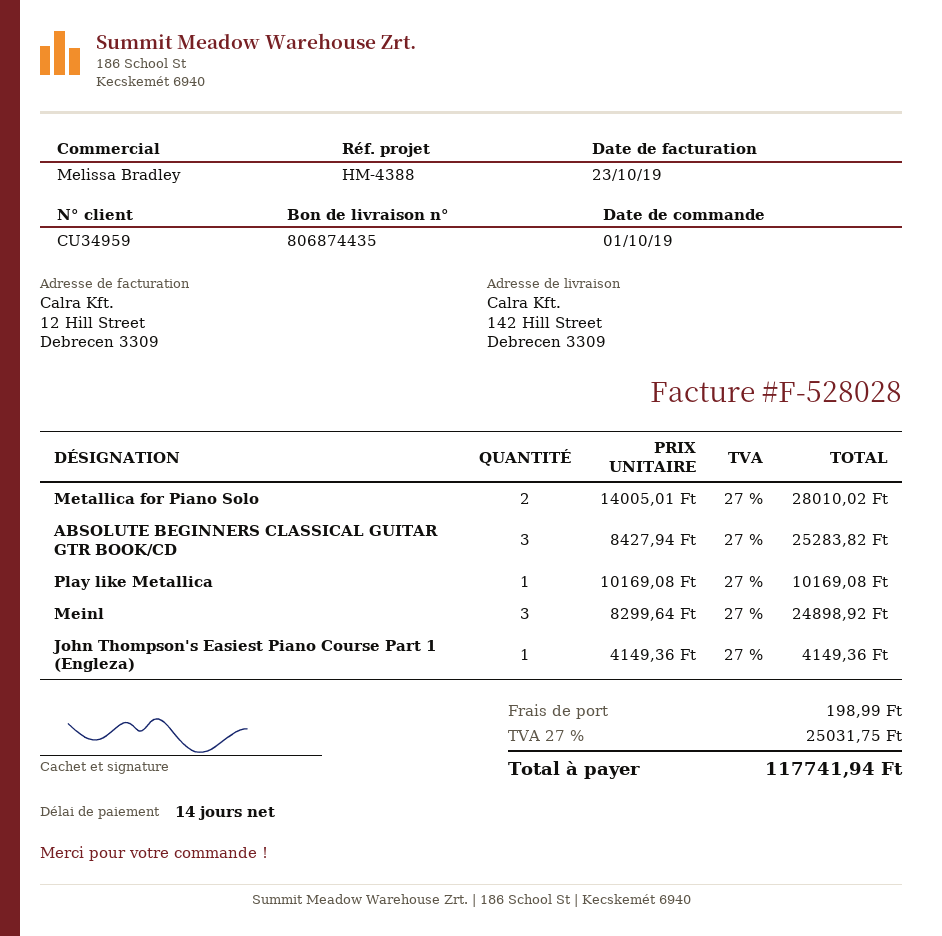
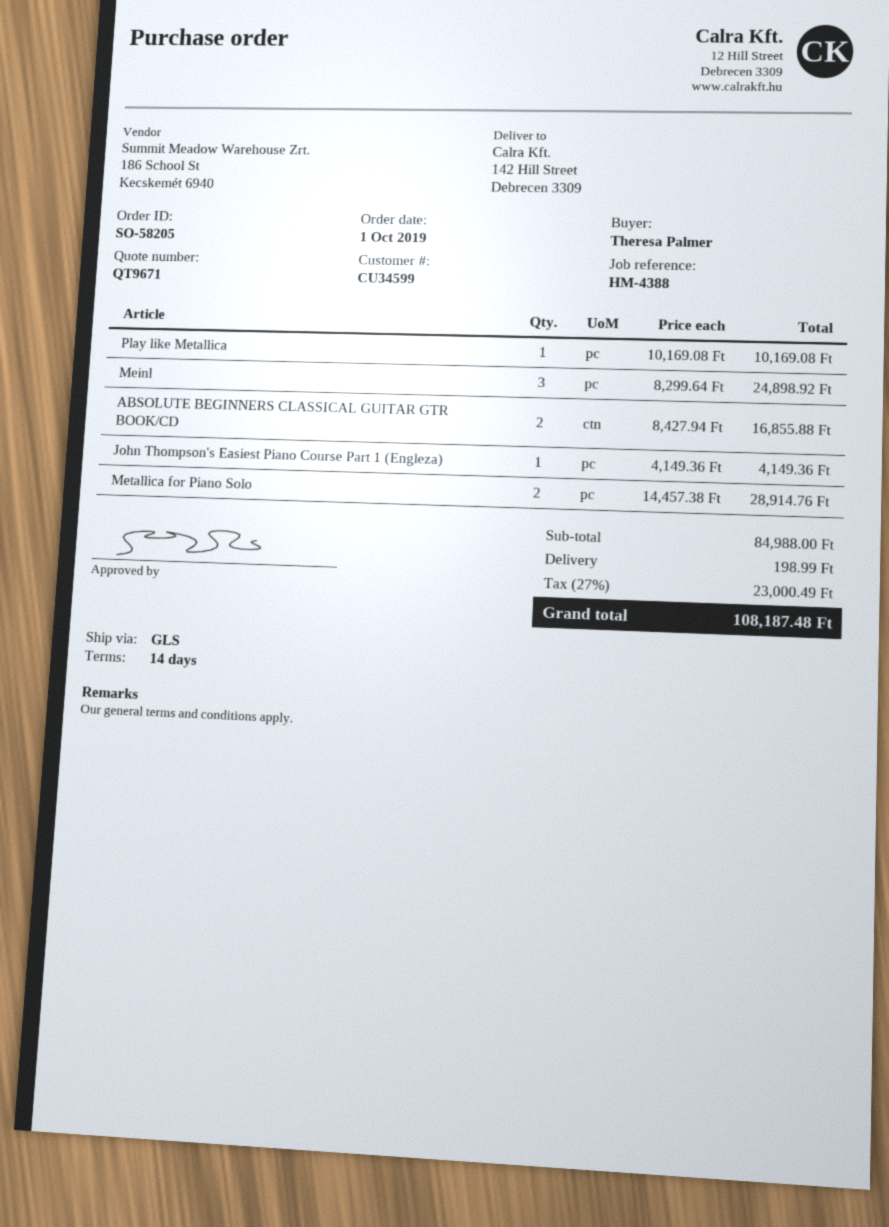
customer number: CU34959 -> CU34599
Metallica for Piano Solo: 2 x 14005.01 = 28010.02 -> 2 x 14457.38 = 28914.76
ABSOLUTE BEGINNERS CLASSICAL GUITAR GTR BOOK/CD: 3 x 8427.94 = 25283.82 -> 2 x 8427.94 = 16855.88
tax: 27% = 25031.75 -> 27% = 23000.49
total: 117741.94 -> 108187.48

